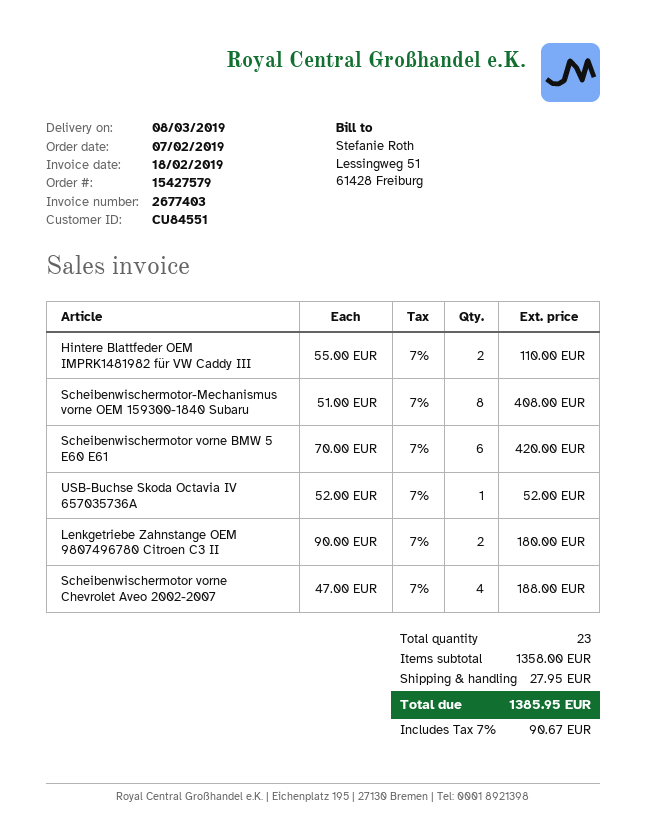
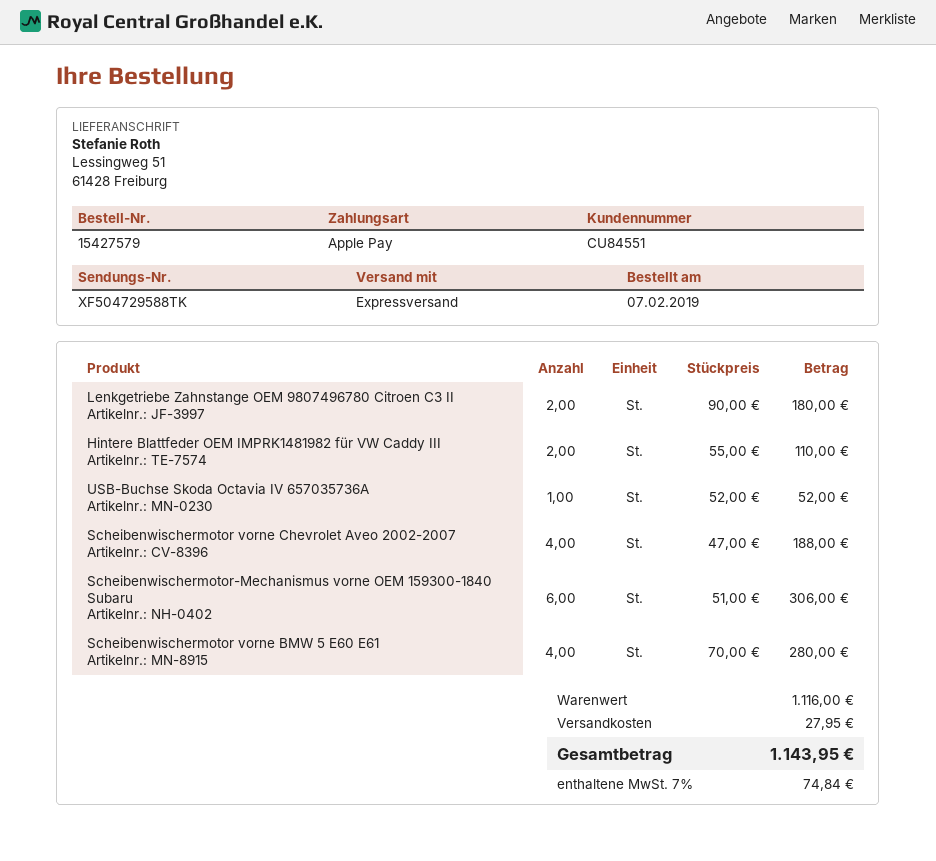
Scheibenwischermotor-Mechanismus vorne OEM 159300-1840 Subaru: 8 x 51.00 = 408.00 -> 6 x 51.00 = 306.00
Scheibenwischermotor vorne BMW 5 E60 E61: 6 x 70.00 = 420.00 -> 4 x 70.00 = 280.00
subtotal: 1358.00 -> 1116.00
tax: 7% = 90.67 -> 7% = 74.84
total: 1385.95 -> 1143.95

